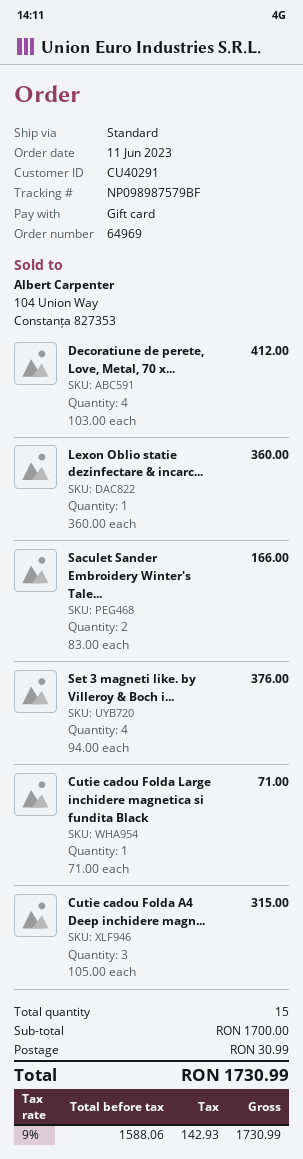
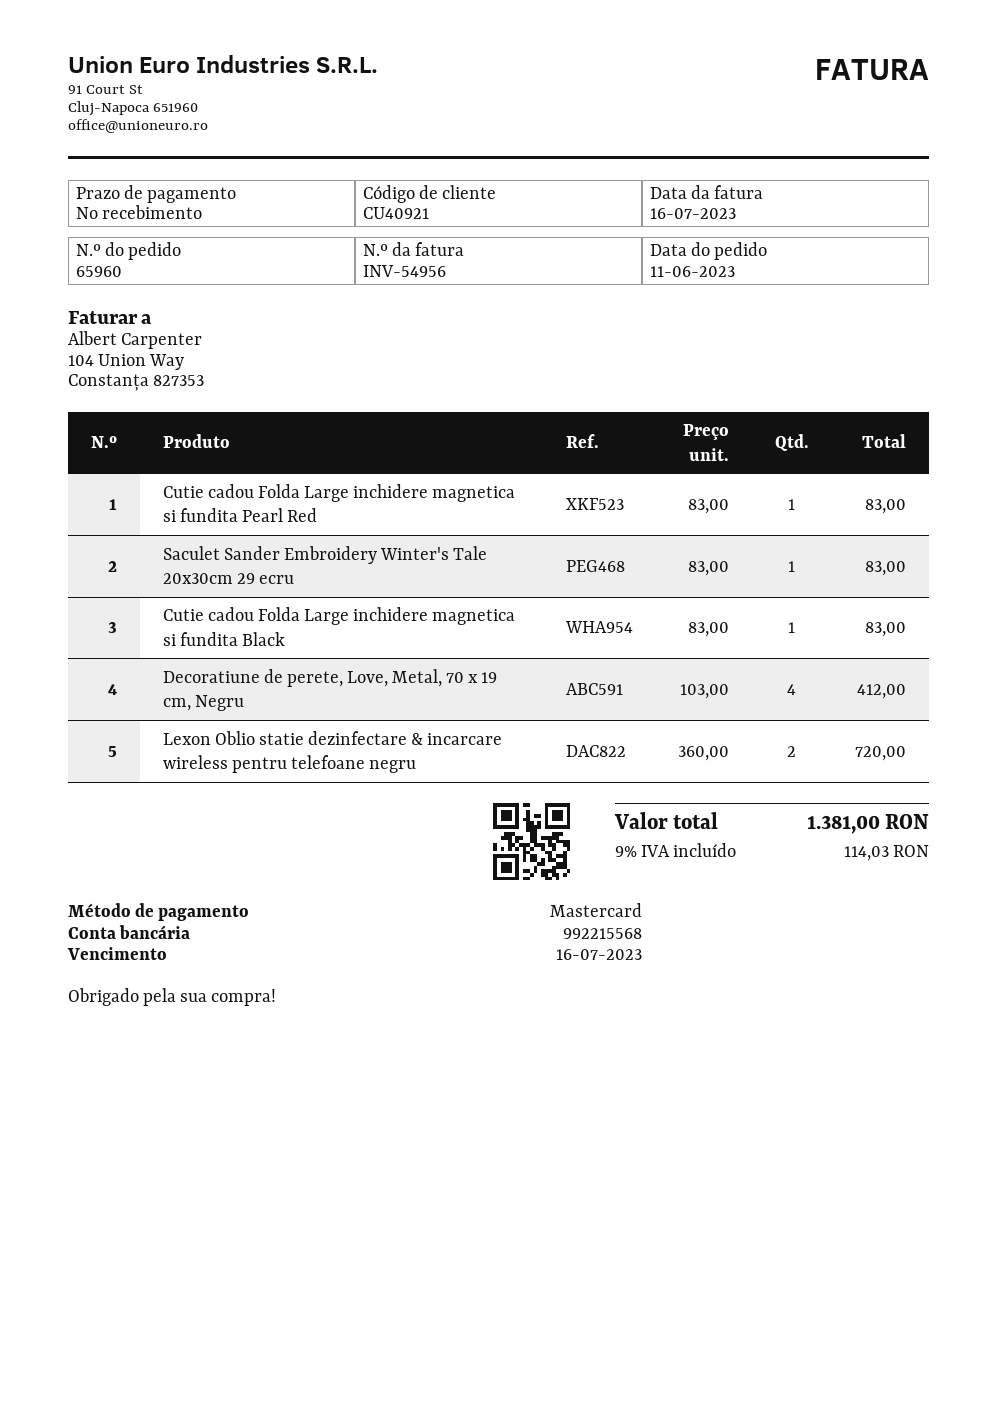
order number: 64969 -> 65960
customer number: CU40291 -> CU40921
payment method: gift card -> Mastercard
Lexon Oblio statie dezinfectare & incarc...: 1 x 360.00 = 360.00 -> 2 x 360.00 = 720.00
Saculet Sander Embroidery Winter's Tale...: 2 x 83.00 = 166.00 -> 1 x 83.00 = 83.00
Set 3 magneti like. by Villeroy & Boch i...: 4 x 94.00 = 376.00 -> none
Cutie cadou Folda Large inchidere magnetica si fundita Black: 1 x 71.00 = 71.00 -> 1 x 83.00 = 83.00
Cutie cadou Folda A4 Deep inchidere magn...: 3 x 105.00 = 315.00 -> none
Cutie cadou Folda Large inchidere magnetica si fundita Pearl Red: none -> 1 x 83.00 = 83.00
shipping: 30.99 -> none
tax: 9% = 142.93 -> 9% = 114.03
total: 1730.99 -> 1381.00

